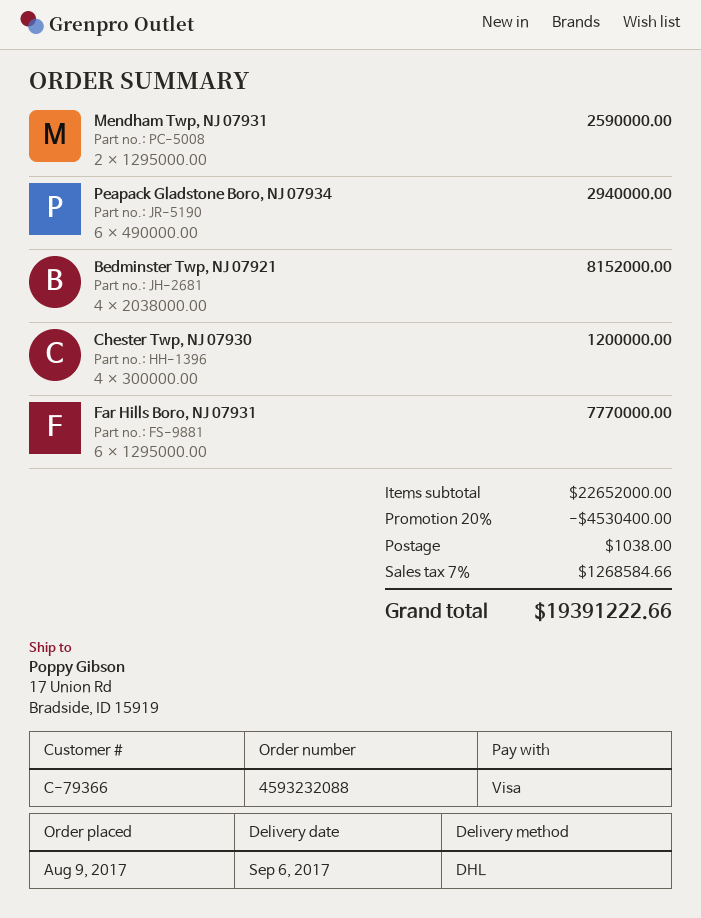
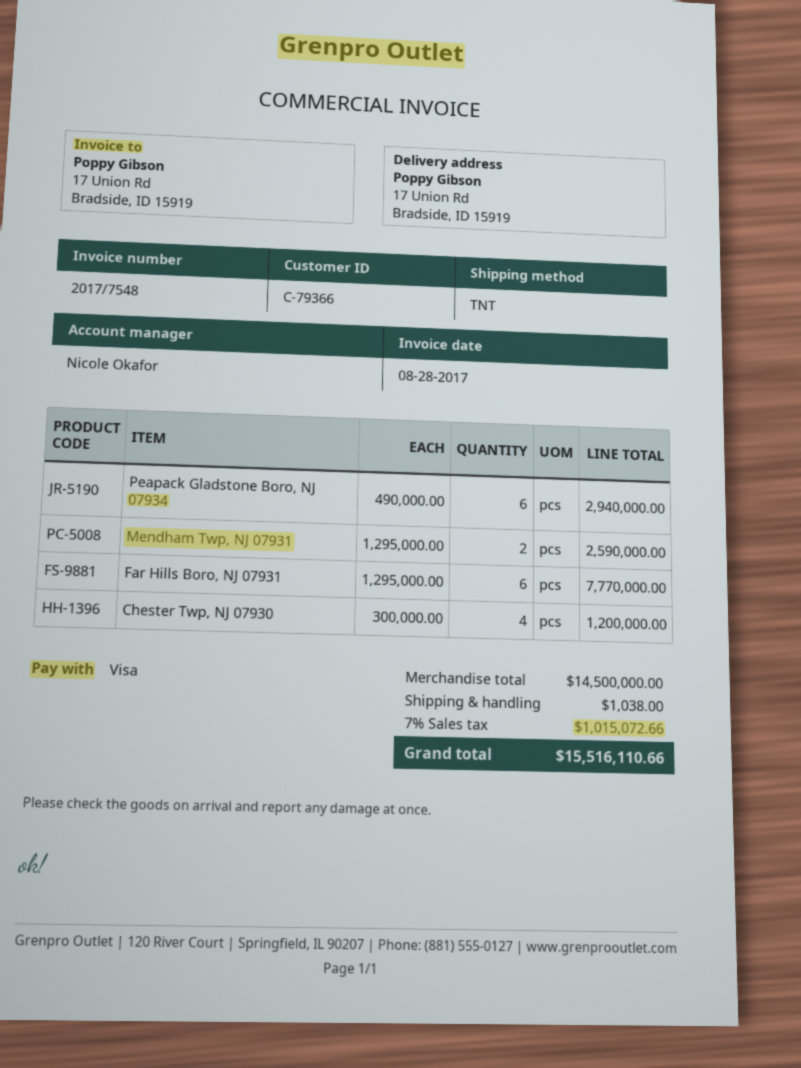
shipping method: DHL -> TNT
Bedminster Twp, NJ 07921: 4 x 2038000.00 = 8152000.00 -> none
subtotal: 22652000.00 -> 14500000.00
discount: 20% = 4530400.00 -> none
tax: 7% = 1268584.66 -> 7% = 1015072.66
total: 19391222.66 -> 15516110.66

